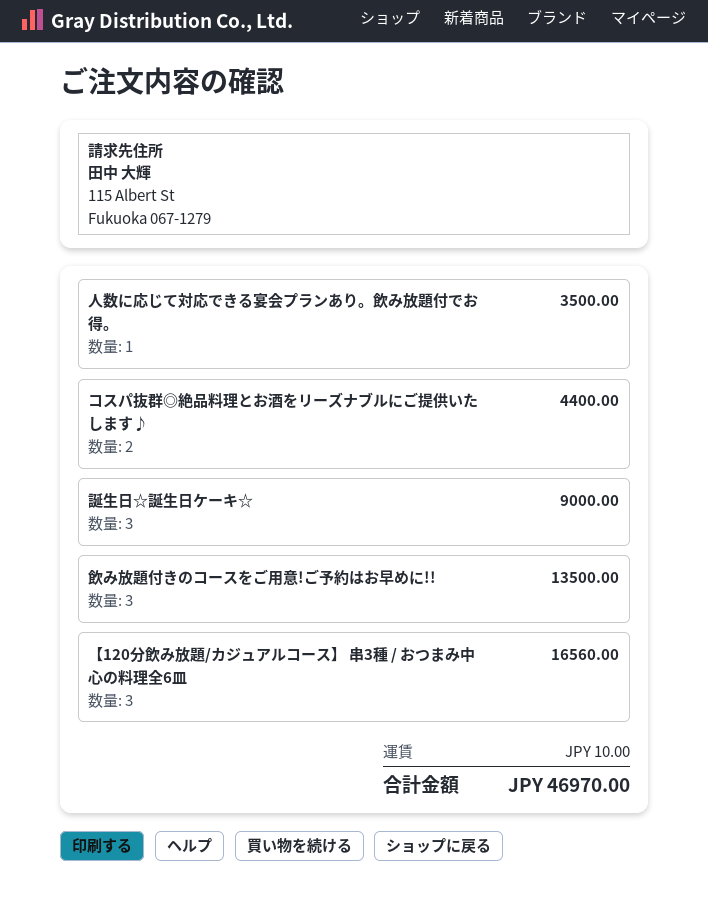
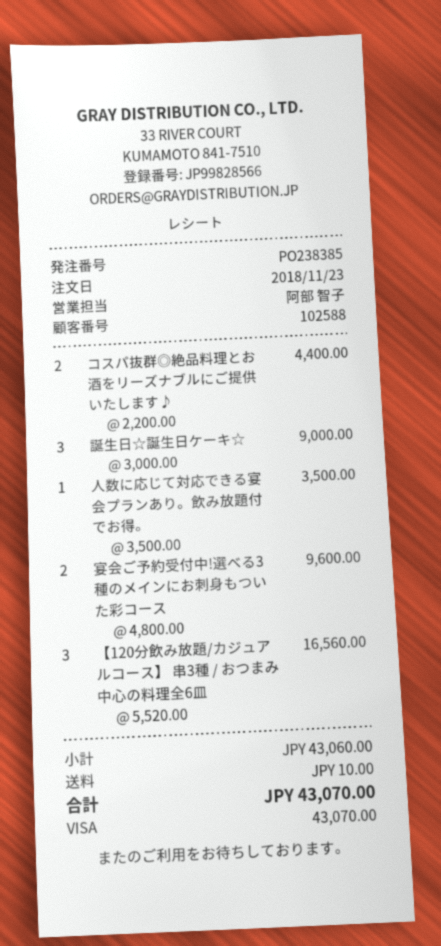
飲み放題付きのコースをご用意!ご予約はお早めに!!: 3 for 13500.00 -> none
宴会ご予約受付中!選べる3種のメインにお刺身もついた彩コース: none -> 2 for 9600.00
total: 46970.00 -> 43070.00

